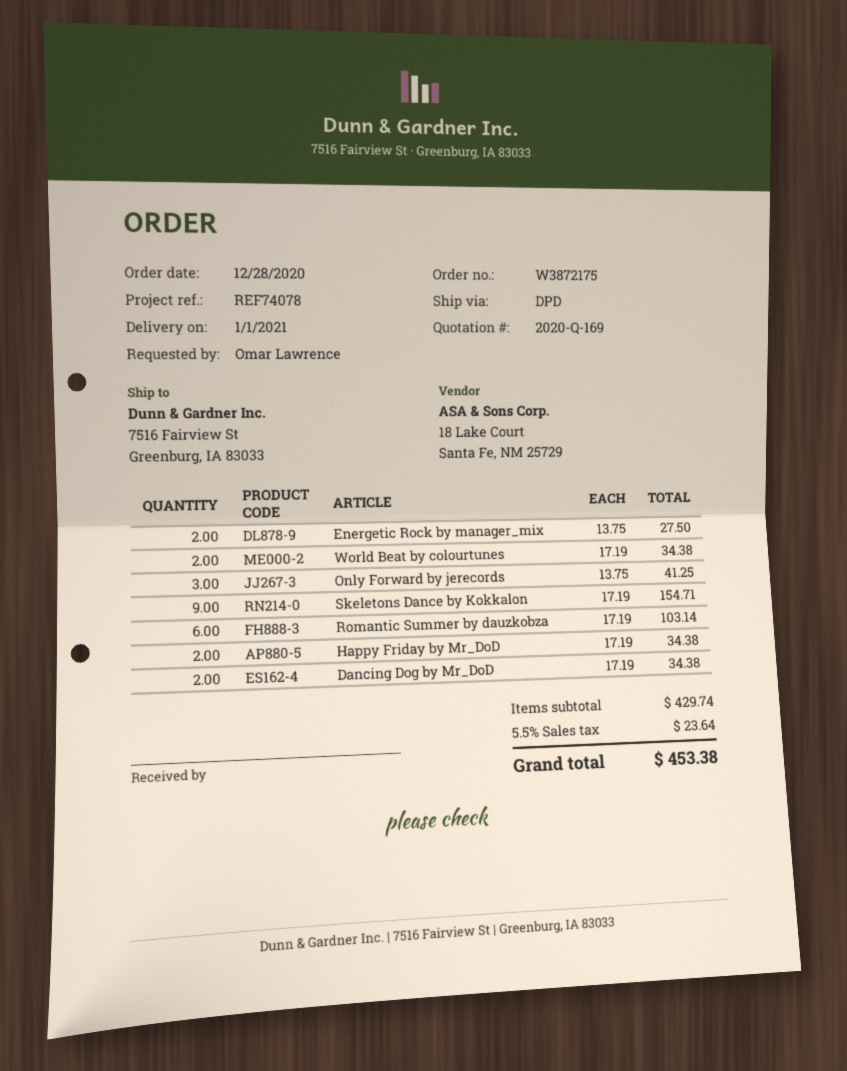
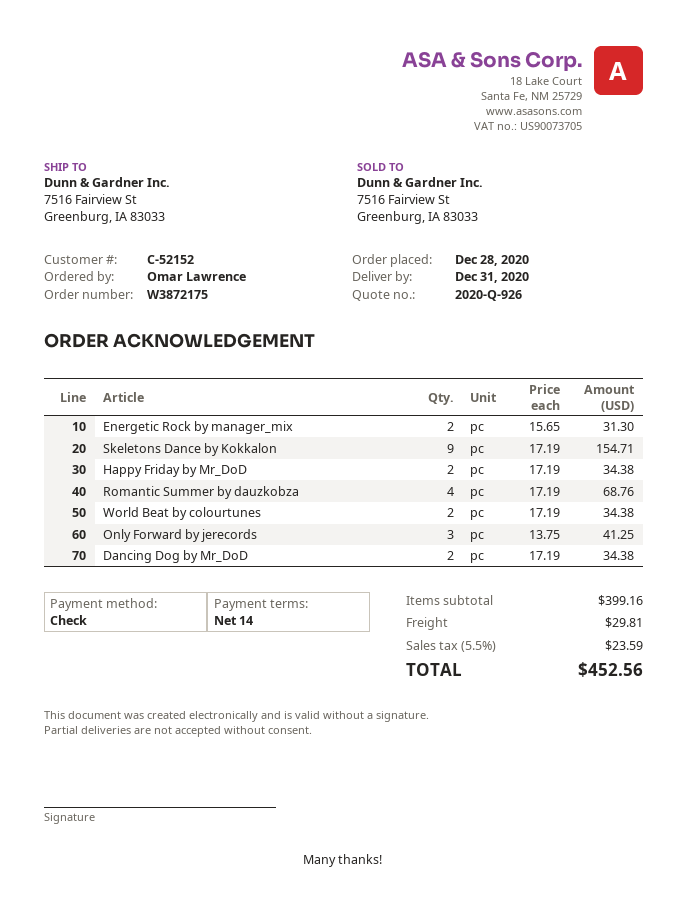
quote number: 2020-Q-169 -> 2020-Q-926
delivery date: 2021-01-01 -> 2020-12-31
Energetic Rock by manager_mix: 2 x 13.75 = 27.50 -> 2 x 15.65 = 31.30
Romantic Summer by dauzkobza: 6 x 17.19 = 103.14 -> 4 x 17.19 = 68.76
subtotal: 429.74 -> 399.16
shipping: none -> 29.81
tax: 5.5% = 23.64 -> 5.5% = 23.59
total: 453.38 -> 452.56

